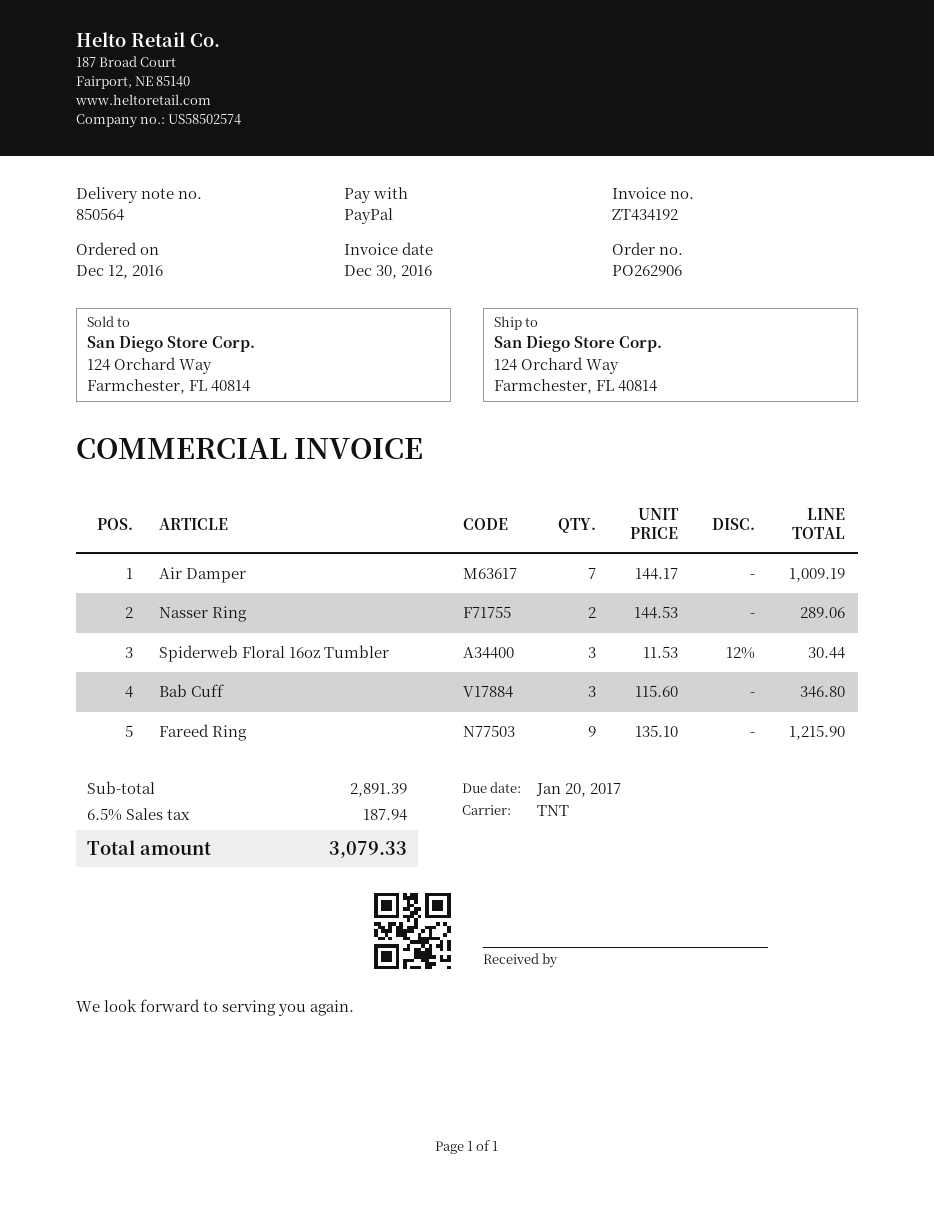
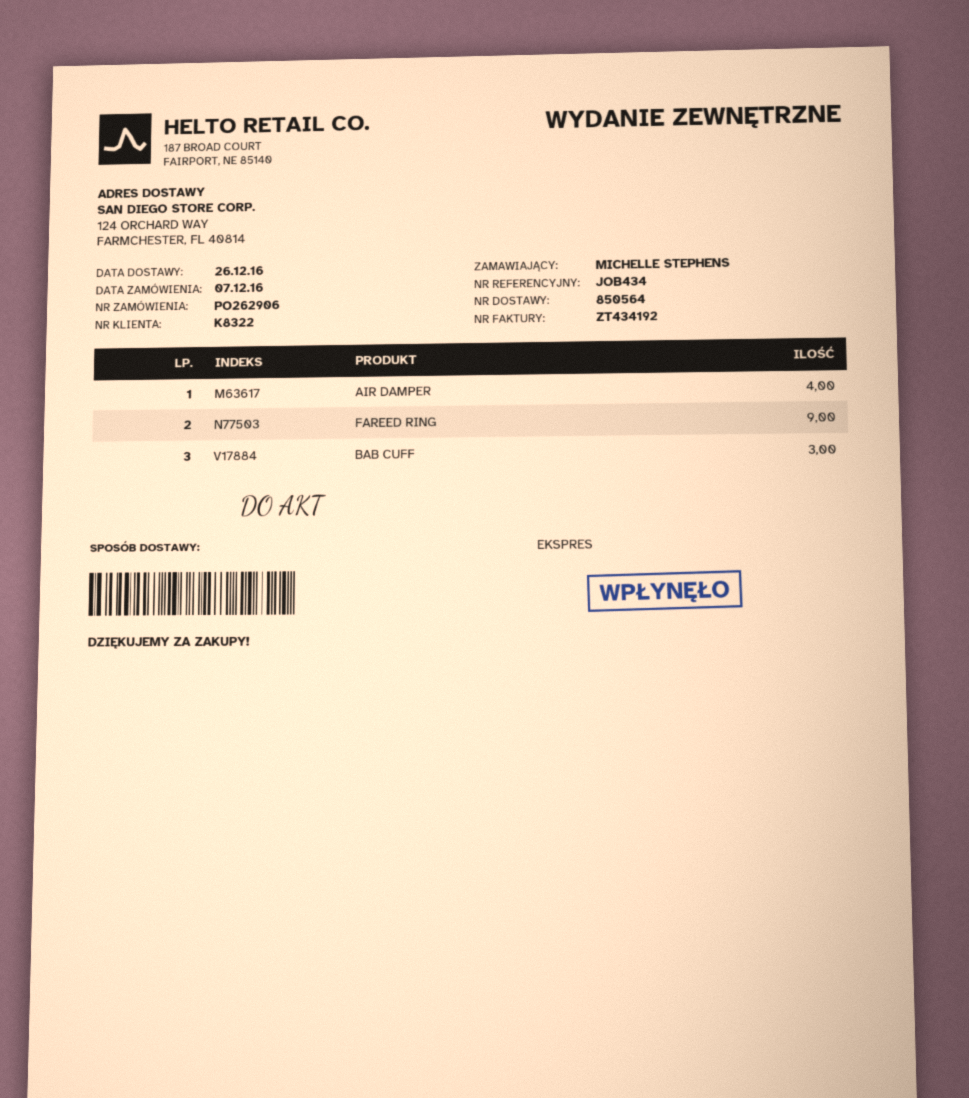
order date: 2016-12-12 -> 2016-12-07
shipping method: TNT -> express
Air Damper: 7 -> 4
Nasser Ring: 2 -> none
Spiderweb Floral 16oz Tumbler: 3 -> none

